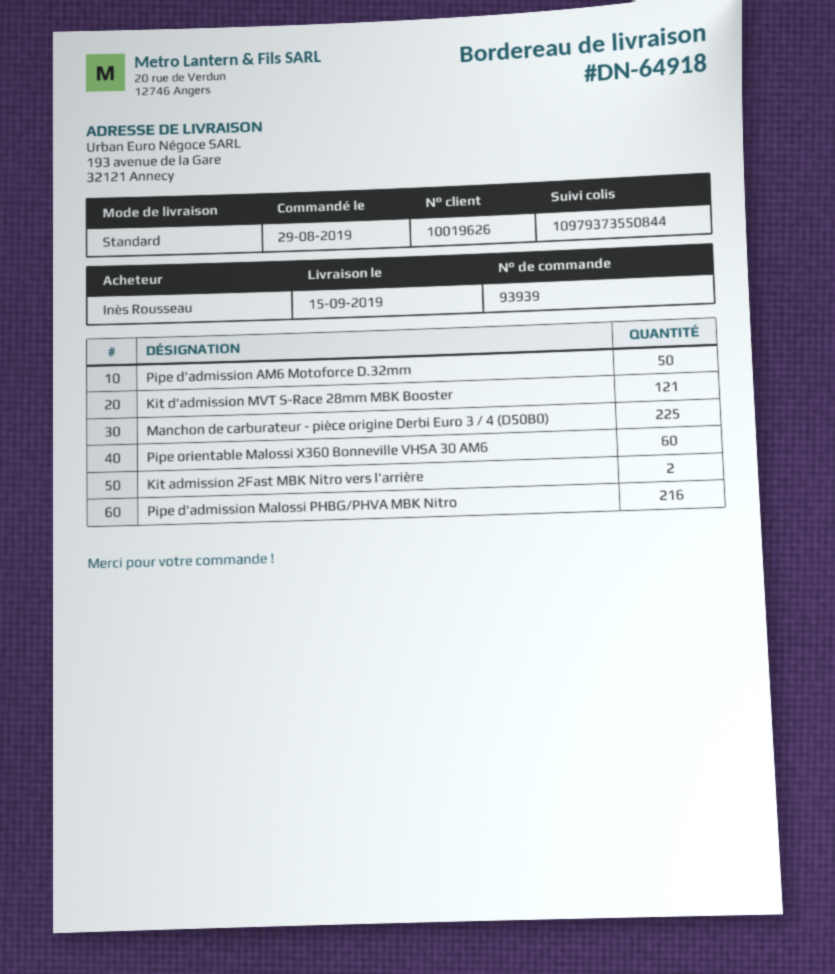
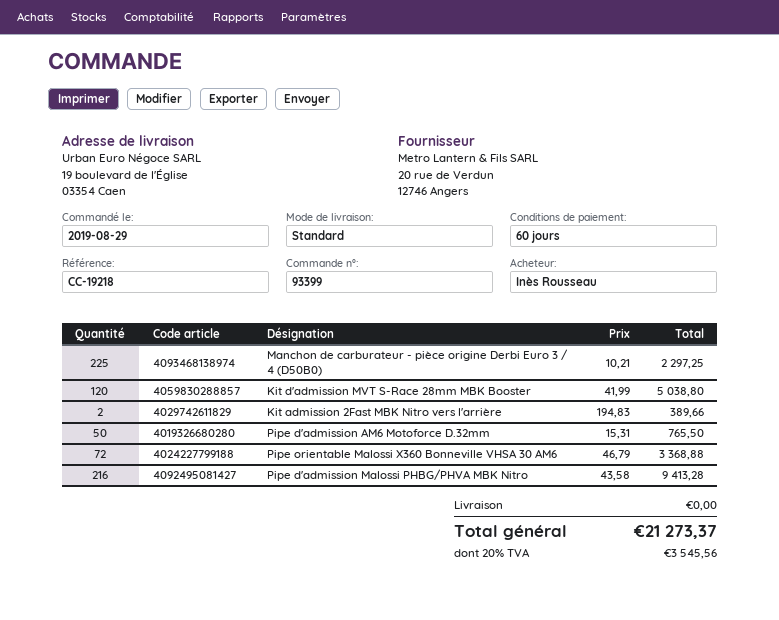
order number: 93939 -> 93399
ship to: 193 avenue de la Gare, 32121 Annecy -> 19 boulevard de l'Église, 03354 Caen
Kit d'admission MVT S-Race 28mm MBK Booster: 121 -> 120
Pipe orientable Malossi X360 Bonneville VHSA 30 AM6: 60 -> 72

